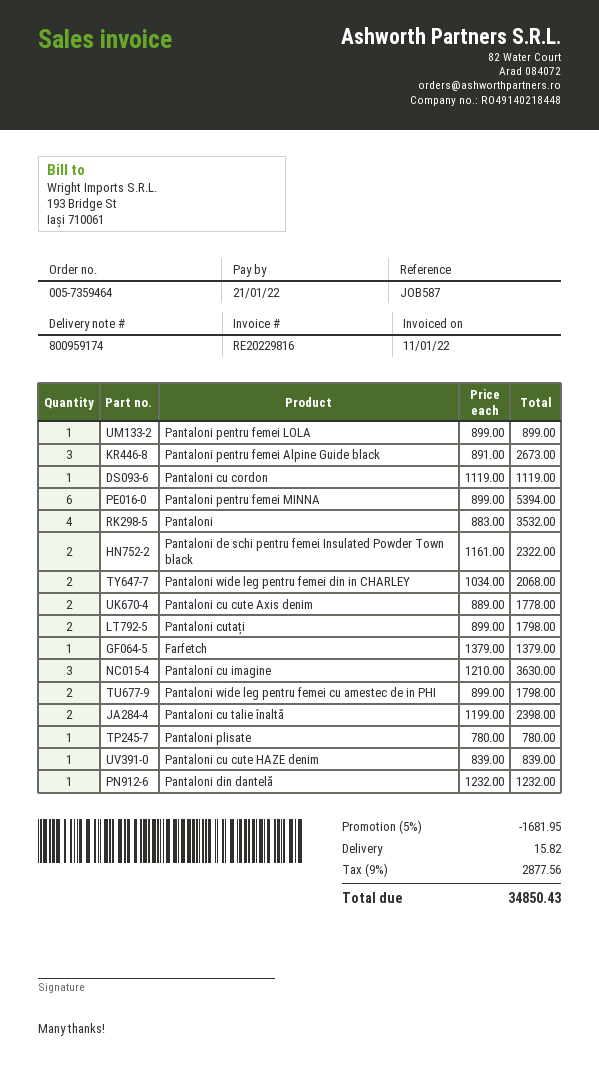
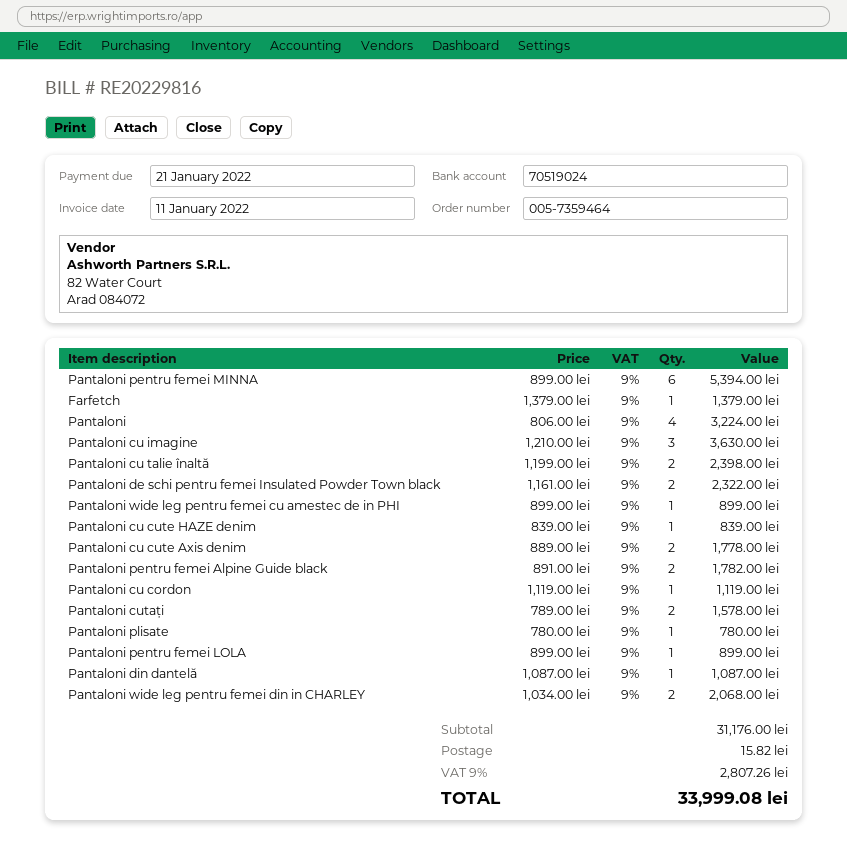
Pantaloni pentru femei Alpine Guide black: 3 x 891.00 = 2673.00 -> 2 x 891.00 = 1782.00
Pantaloni: 4 x 883.00 = 3532.00 -> 4 x 806.00 = 3224.00
Pantaloni cutați: 2 x 899.00 = 1798.00 -> 2 x 789.00 = 1578.00
Pantaloni wide leg pentru femei cu amestec de in PHI: 2 x 899.00 = 1798.00 -> 1 x 899.00 = 899.00
Pantaloni din dantelă: 1 x 1232.00 = 1232.00 -> 1 x 1087.00 = 1087.00
discount: 5% = 1681.95 -> none
tax: 9% = 2877.56 -> 9% = 2807.26
total: 34850.43 -> 33999.08

